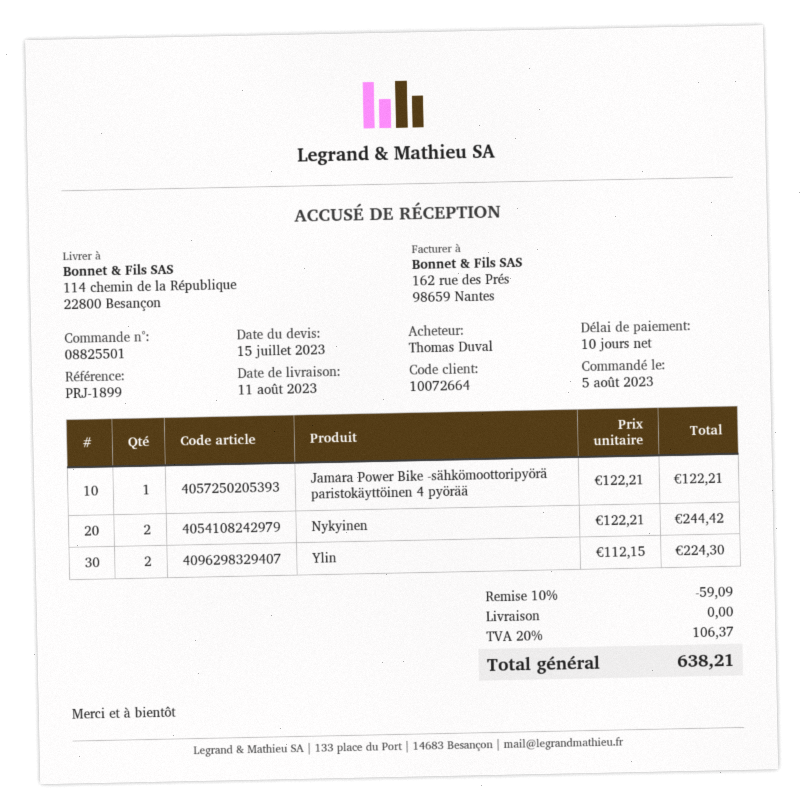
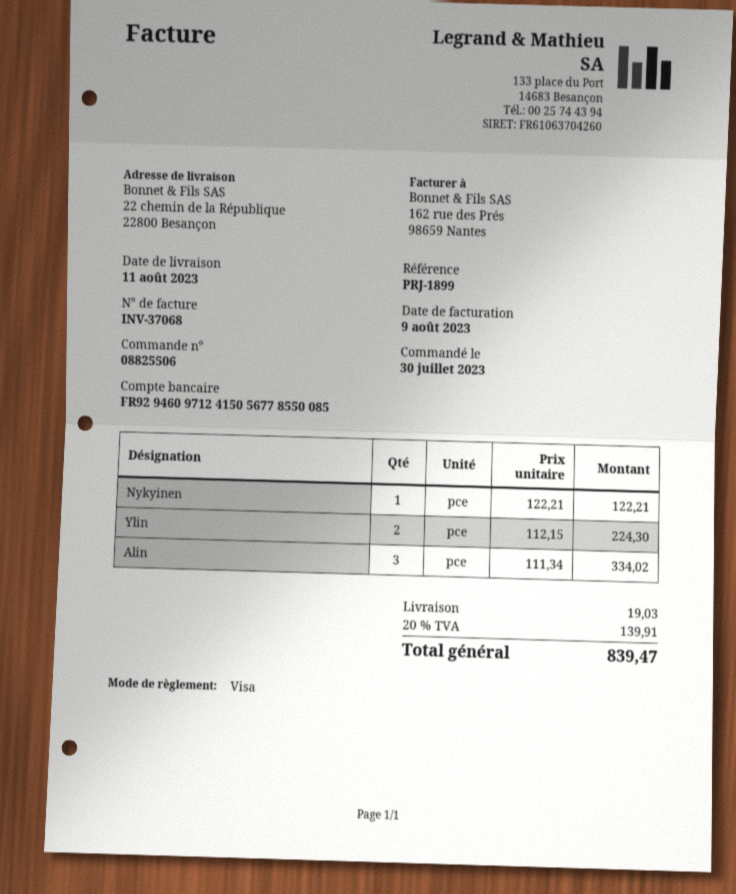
order number: 08825501 -> 08825506
order date: 2023-08-05 -> 2023-07-30
ship to: 114 chemin de la République, 22800 Besançon -> 22 chemin de la République, 22800 Besançon
Jamara Power Bike -sähkömoottoripyörä paristokäyttöinen 4 pyörää: 1 x 122.21 = 122.21 -> none
Nykyinen: 2 x 122.21 = 244.42 -> 1 x 122.21 = 122.21
Alin: none -> 3 x 111.34 = 334.02
discount: 10% = 59.09 -> none
shipping: 0.00 -> 19.03
tax: 20% = 106.37 -> 20% = 139.91
total: 638.21 -> 839.47

